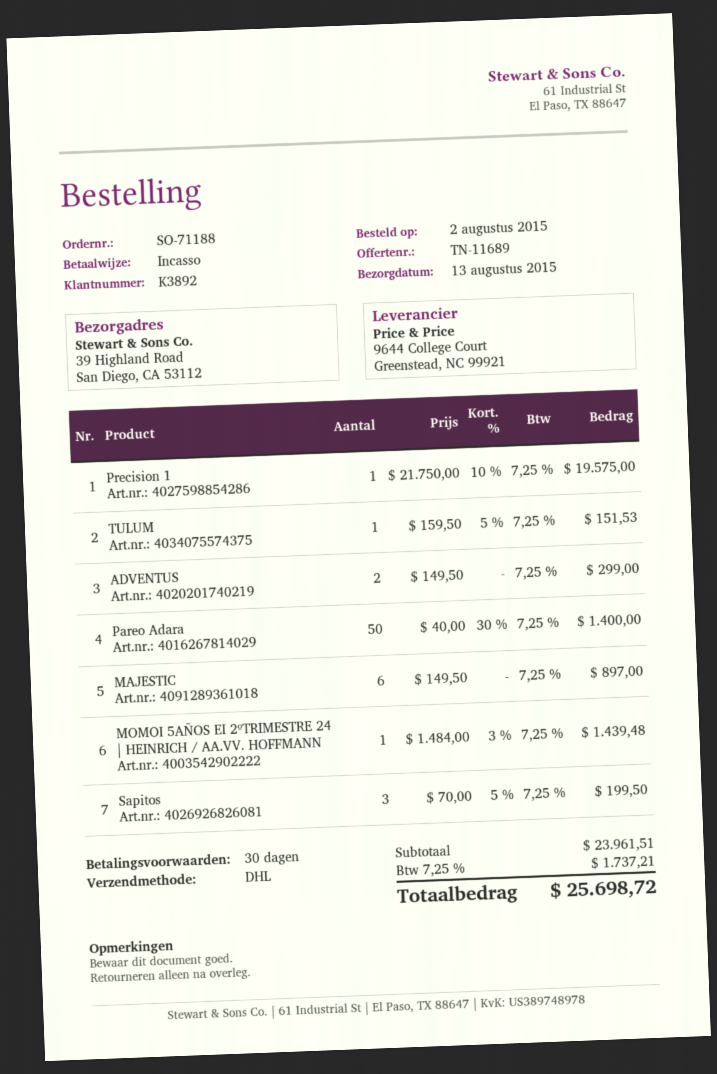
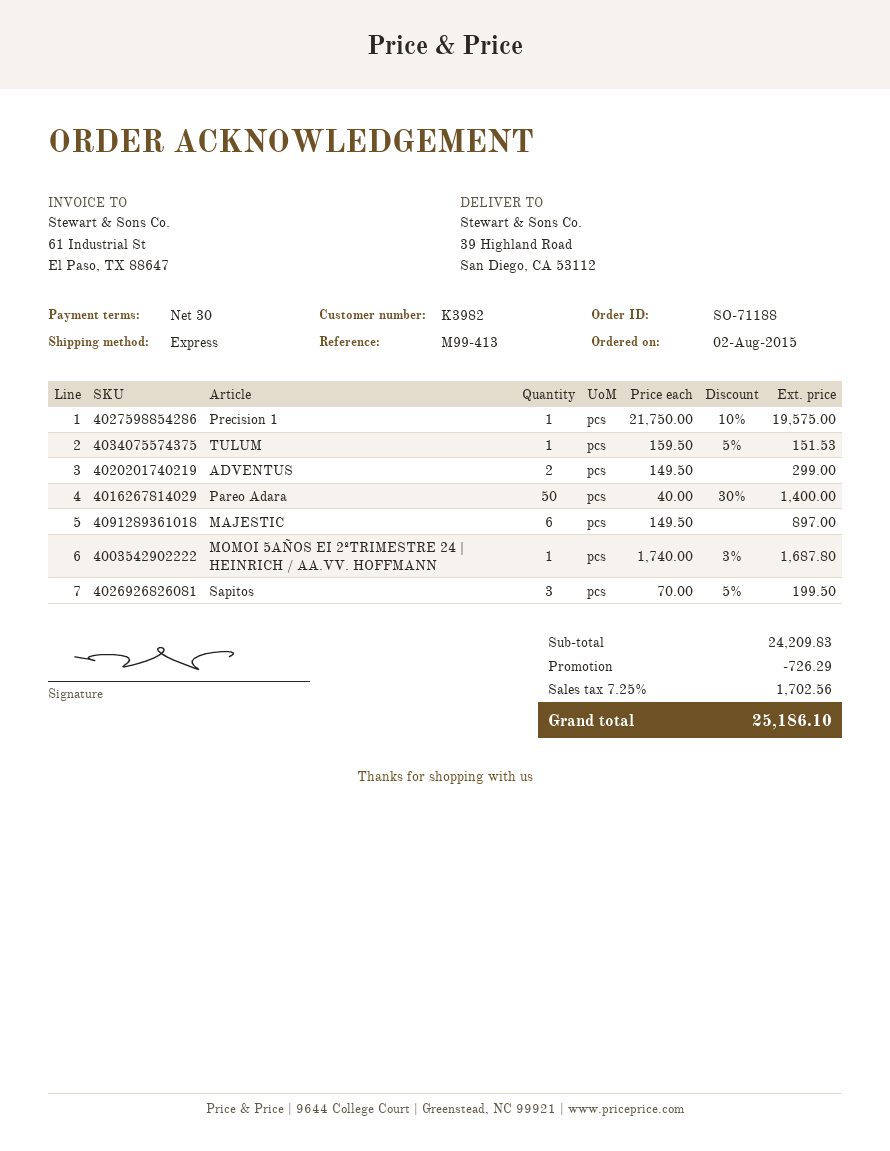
customer number: K3892 -> K3982
shipping method: DHL -> express
MOMOI 5AÑOS EI 2ºTRIMESTRE 24 | HEINRICH / AA.VV. HOFFMANN: 1 x 1484.00 - 3% = 1439.48 -> 1 x 1740.00 - 3% = 1687.80
subtotal: 23961.51 -> 24209.83
discount: none -> 726.29
tax: 7.25% = 1737.21 -> 7.25% = 1702.56
total: 25698.72 -> 25186.10

